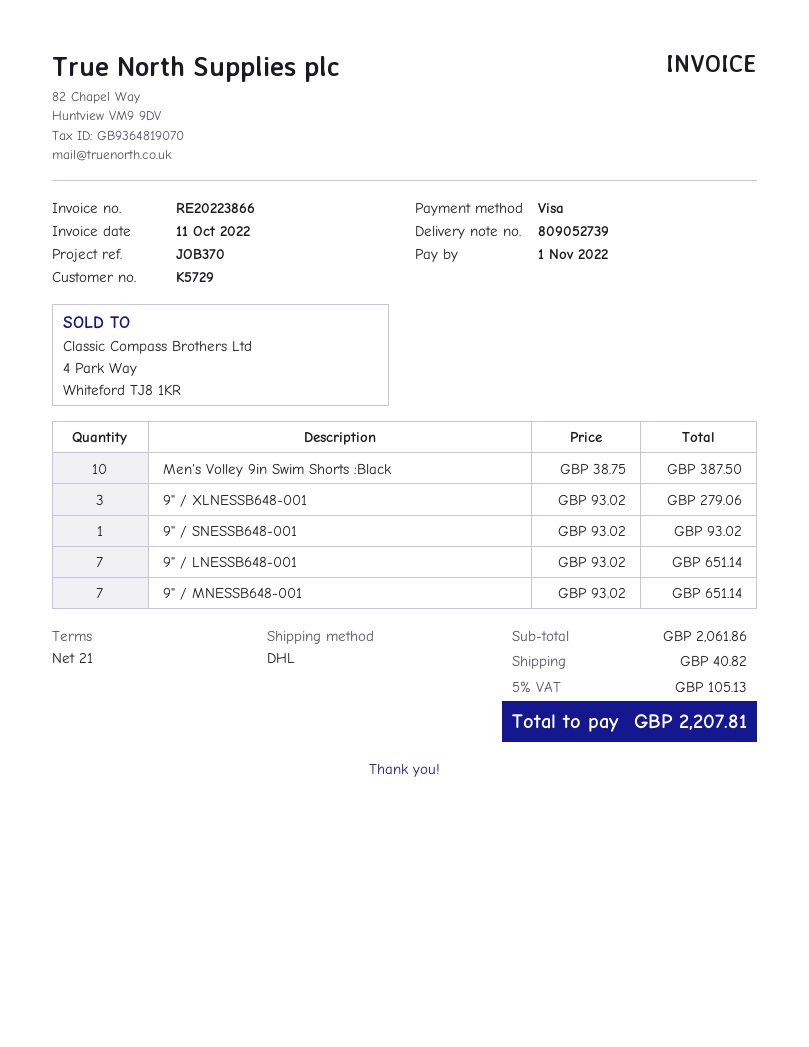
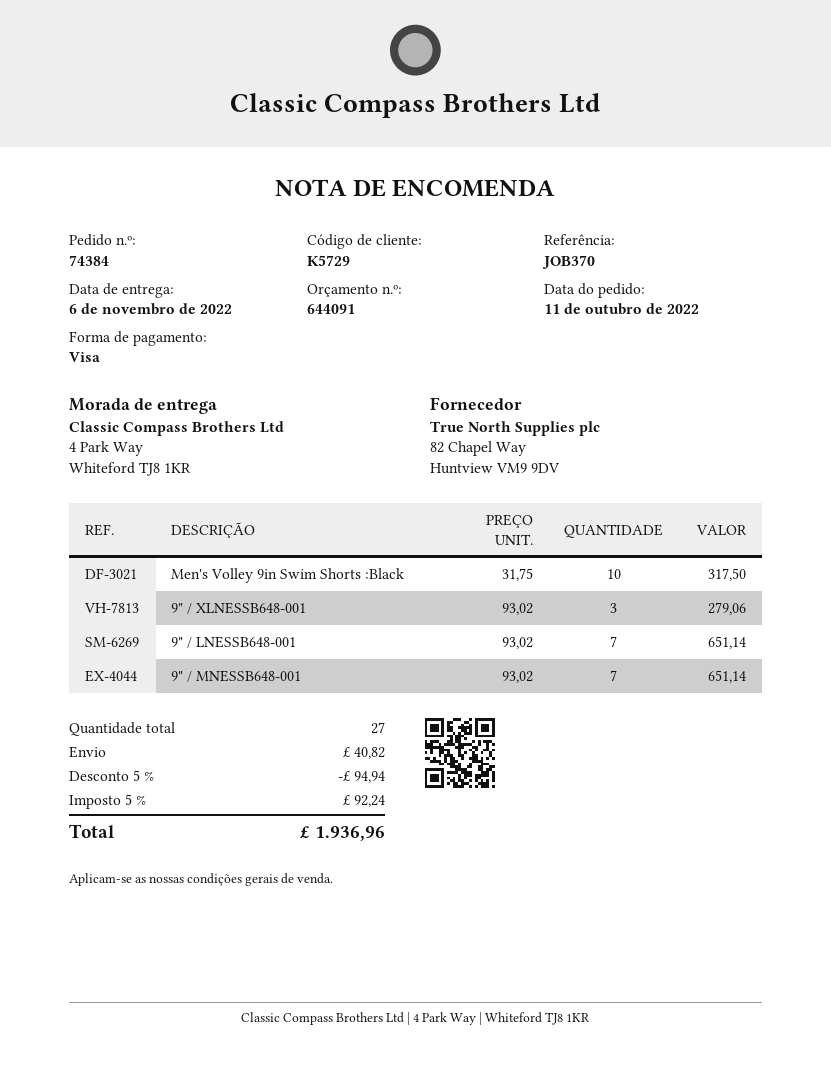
Men's Volley 9in Swim Shorts :Black: 10 x 38.75 = 387.50 -> 10 x 31.75 = 317.50
9" / SNESSB648-001: 1 x 93.02 = 93.02 -> none
discount: none -> 5% = 94.94
tax: 5% = 105.13 -> 5% = 92.24
total: 2207.81 -> 1936.96

